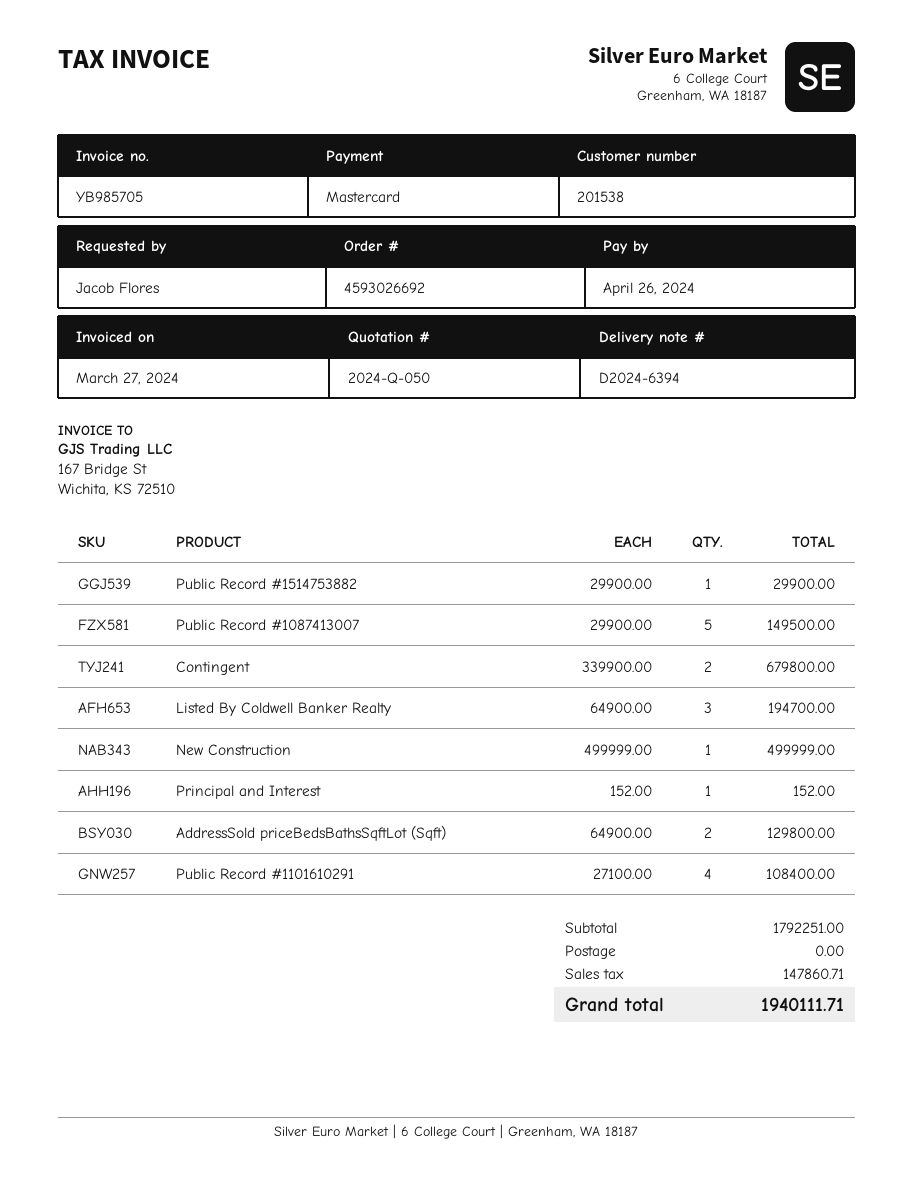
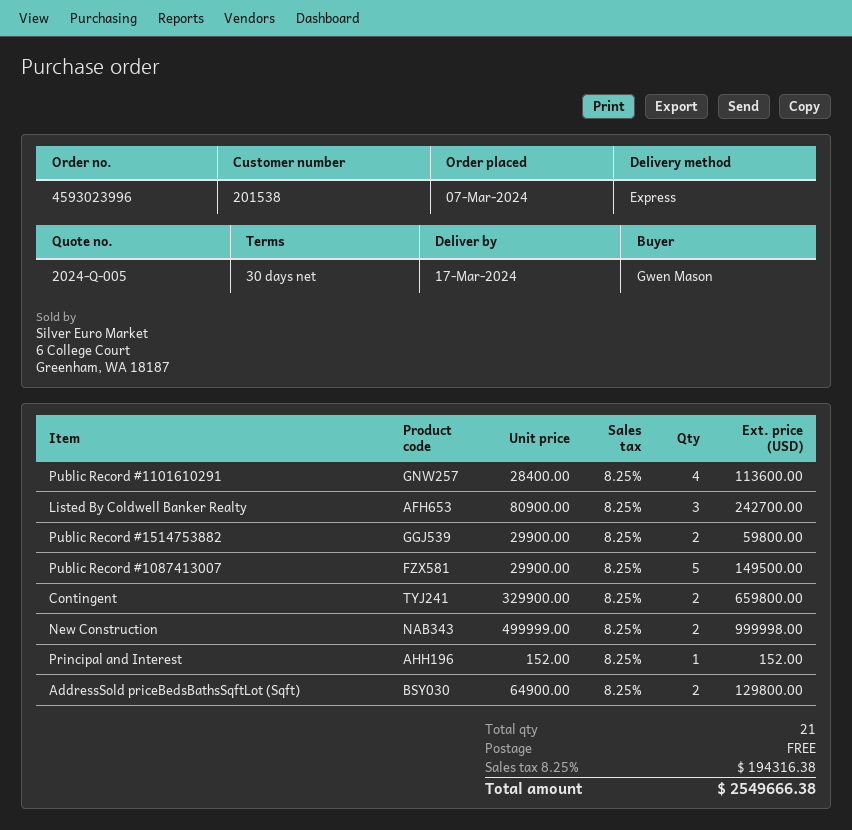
quote number: 2024-Q-050 -> 2024-Q-005
order number: 4593026692 -> 4593023996
ordered by: Jacob Flores -> Gwen Mason
Public Record #1514753882: 1 x 29900.00 = 29900.00 -> 2 x 29900.00 = 59800.00
Contingent: 2 x 339900.00 = 679800.00 -> 2 x 329900.00 = 659800.00
Listed By Coldwell Banker Realty: 3 x 64900.00 = 194700.00 -> 3 x 80900.00 = 242700.00
New Construction: 1 x 499999.00 = 499999.00 -> 2 x 499999.00 = 999998.00
Public Record #1101610291: 4 x 27100.00 = 108400.00 -> 4 x 28400.00 = 113600.00
tax: 147860.71 -> 194316.38
total: 1940111.71 -> 2549666.38

